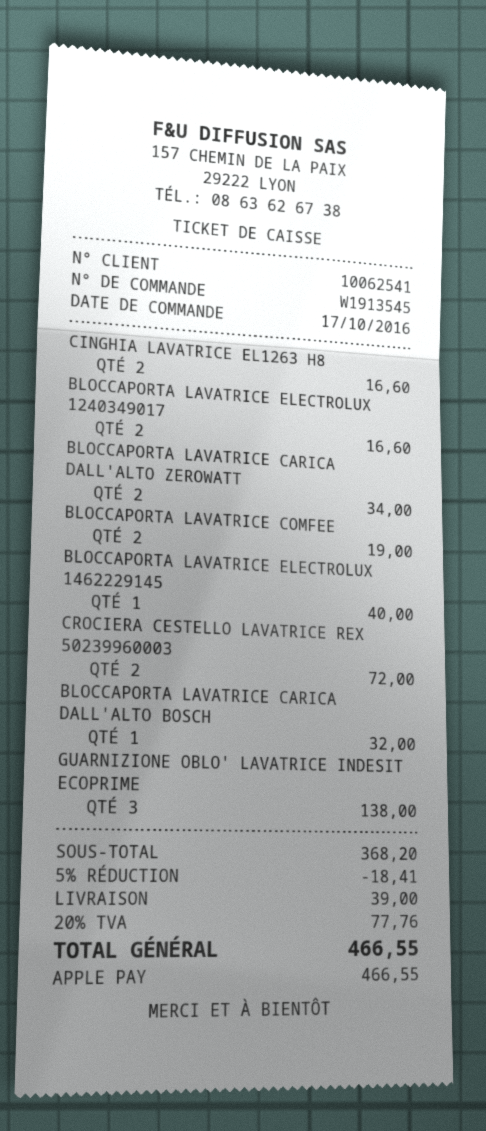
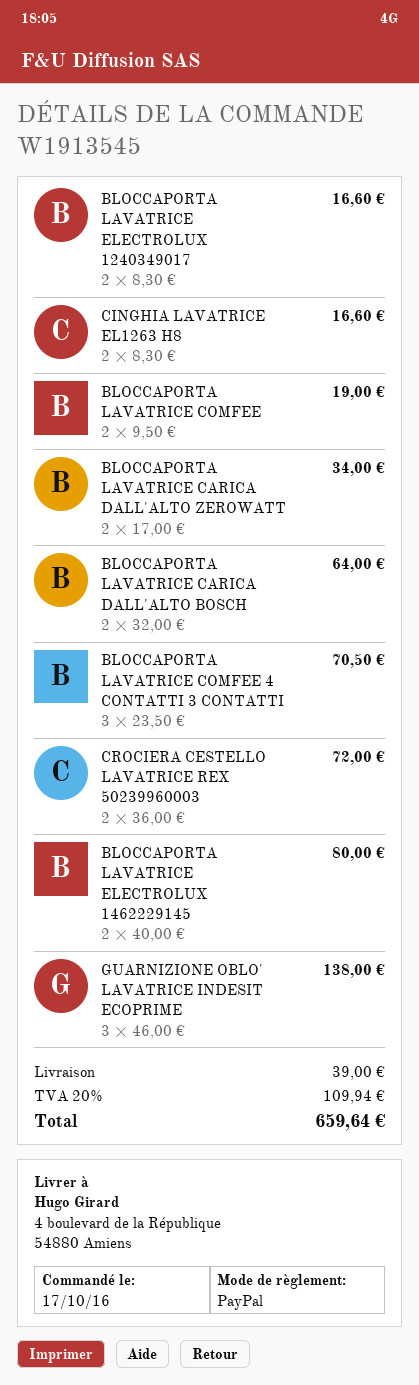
payment method: Apple Pay -> PayPal
BLOCCAPORTA LAVATRICE ELECTROLUX 1462229145: 1 for 40.00 -> 2 for 80.00
BLOCCAPORTA LAVATRICE CARICA DALL'ALTO BOSCH: 1 for 32.00 -> 2 for 64.00
BLOCCAPORTA LAVATRICE COMFEE 4 CONTATTI 3 CONTATTI: none -> 3 for 70.50
discount: 5% = 18.41 -> none
tax: 20% = 77.76 -> 20% = 109.94
total: 466.55 -> 659.64

